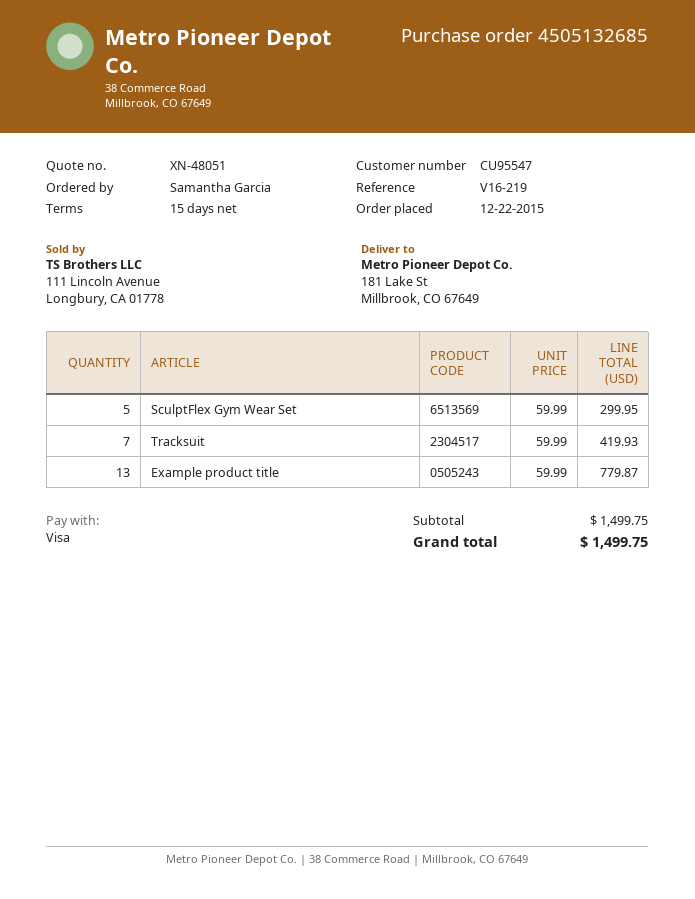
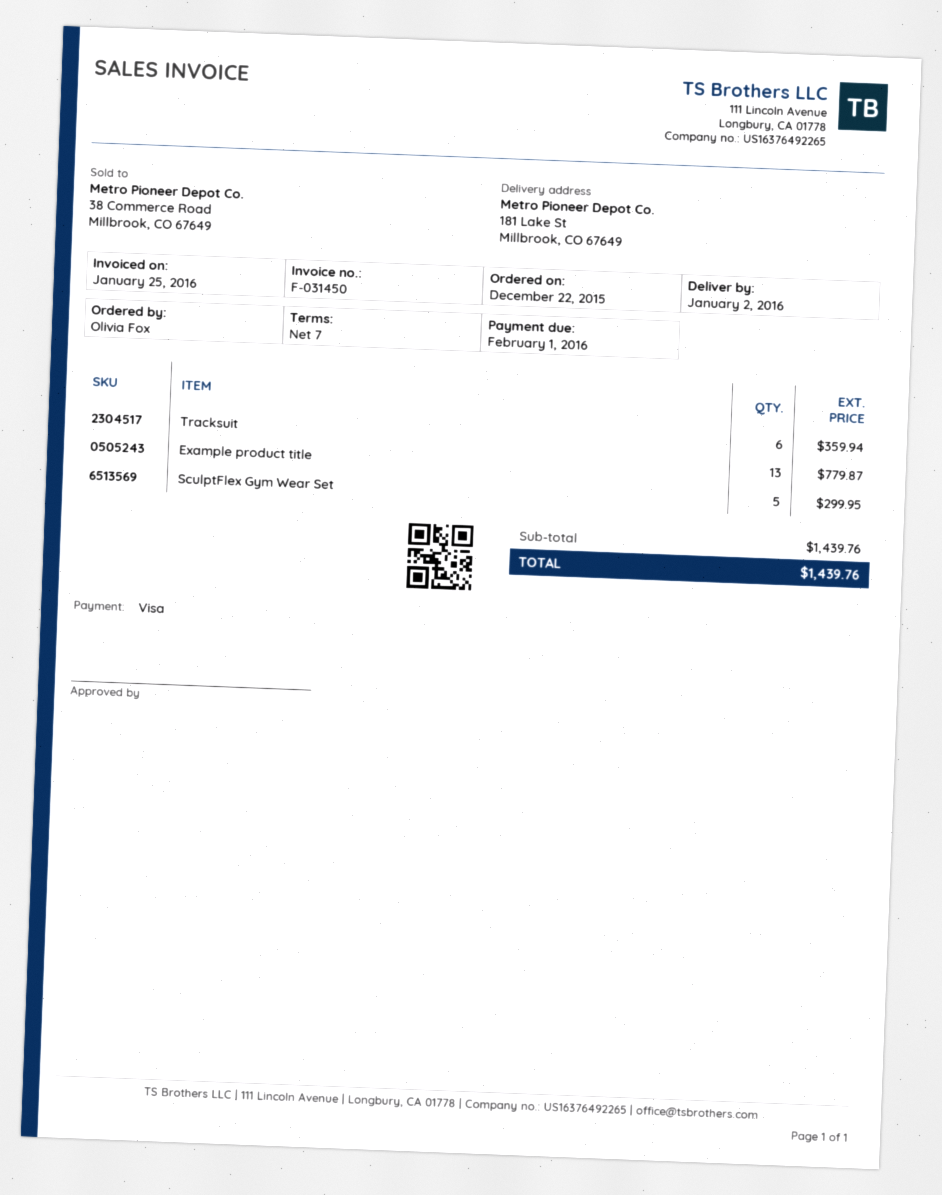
payment terms: 15 days -> 7 days
ordered by: Samantha Garcia -> Olivia Fox
Tracksuit: 7 for 419.93 -> 6 for 359.94
subtotal: 1499.75 -> 1439.76
total: 1499.75 -> 1439.76

